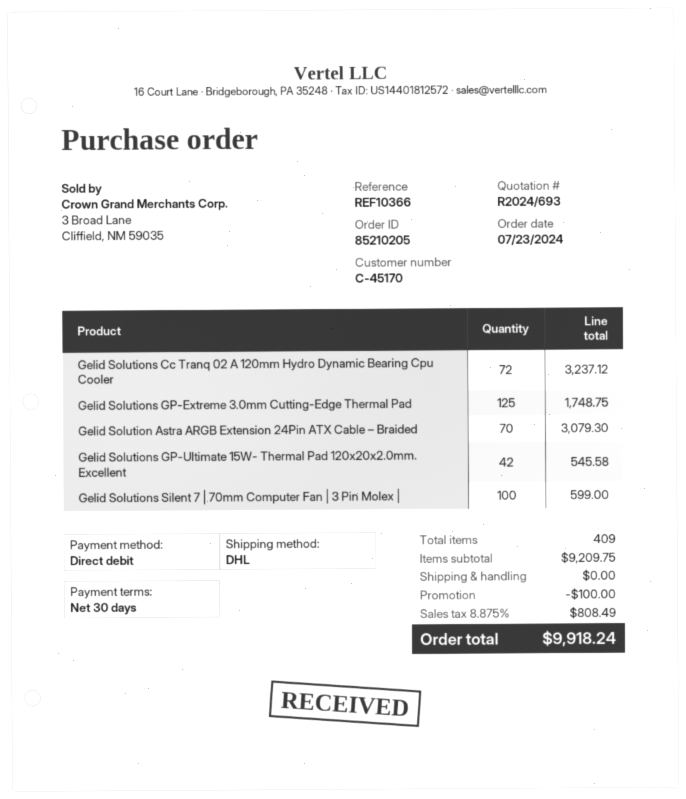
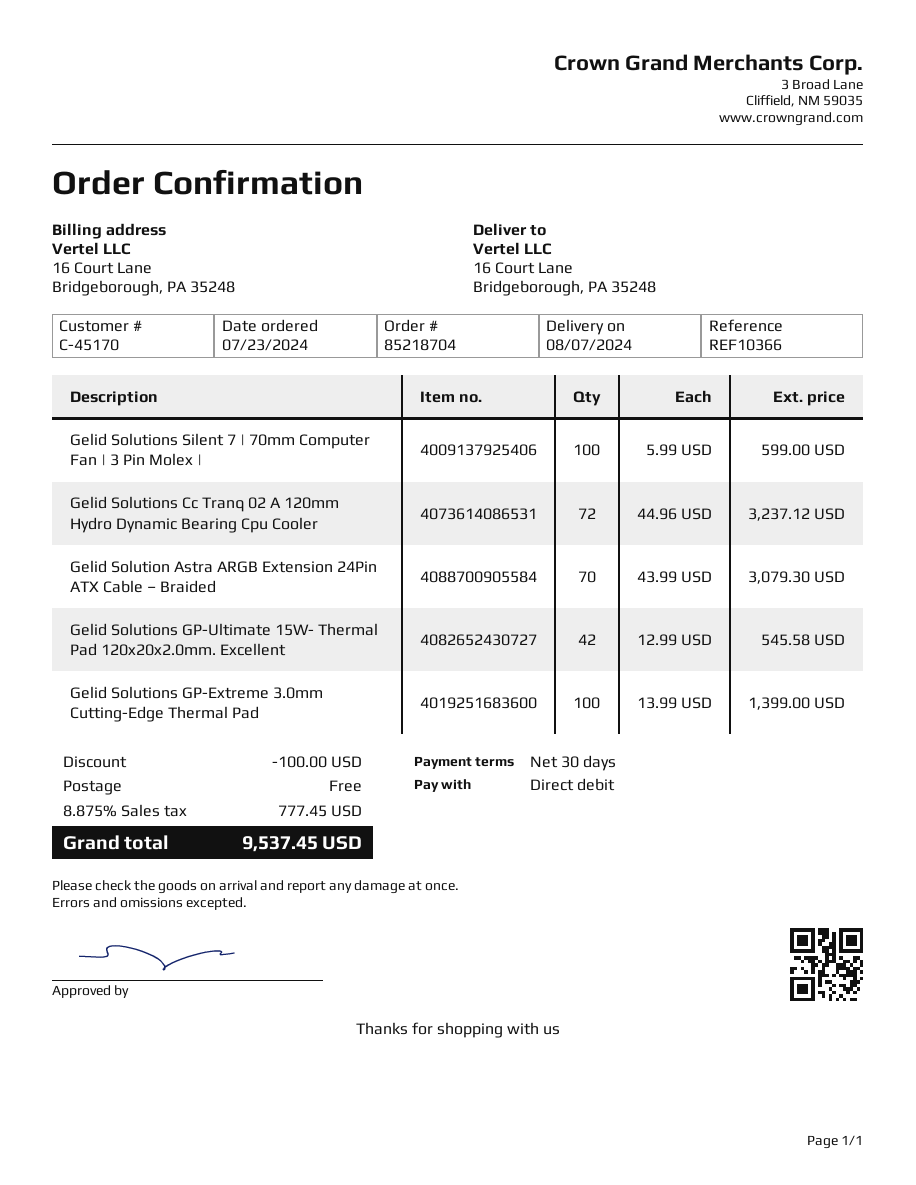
order number: 85210205 -> 85218704
Gelid Solutions GP-Extreme 3.0mm Cutting-Edge Thermal Pad: 125 for 1748.75 -> 100 for 1399.00
tax: 8.875% = 808.49 -> 8.875% = 777.45
total: 9918.24 -> 9537.45

